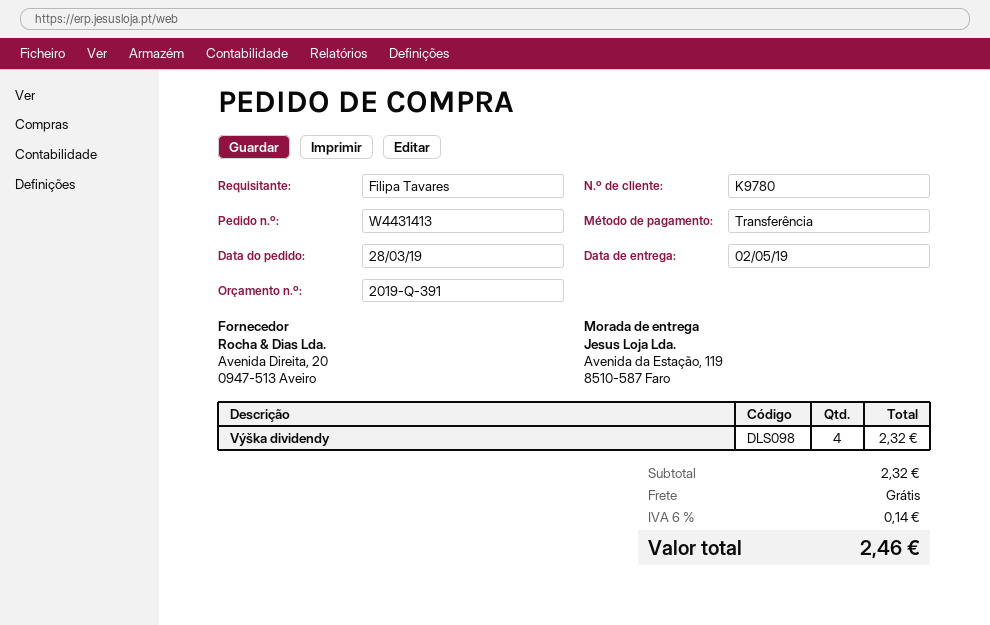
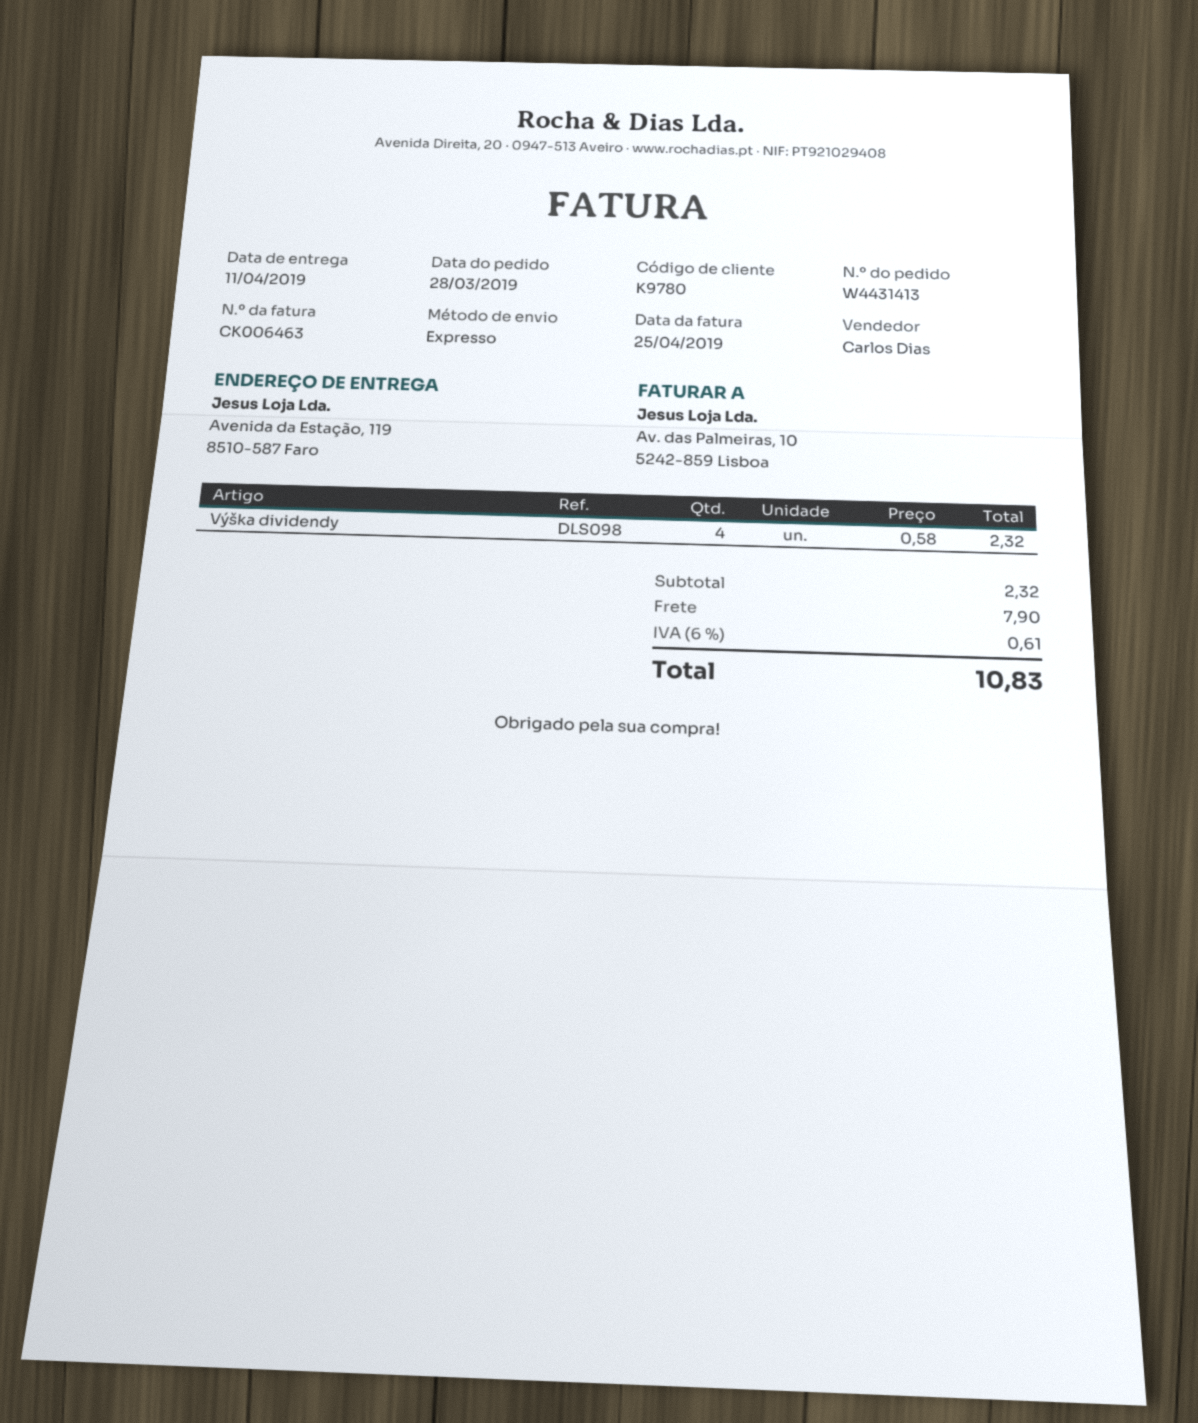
delivery date: 2019-05-02 -> 2019-04-11
shipping: 0.00 -> 7.90
tax: 6% = 0.14 -> 6% = 0.61
total: 2.46 -> 10.83

